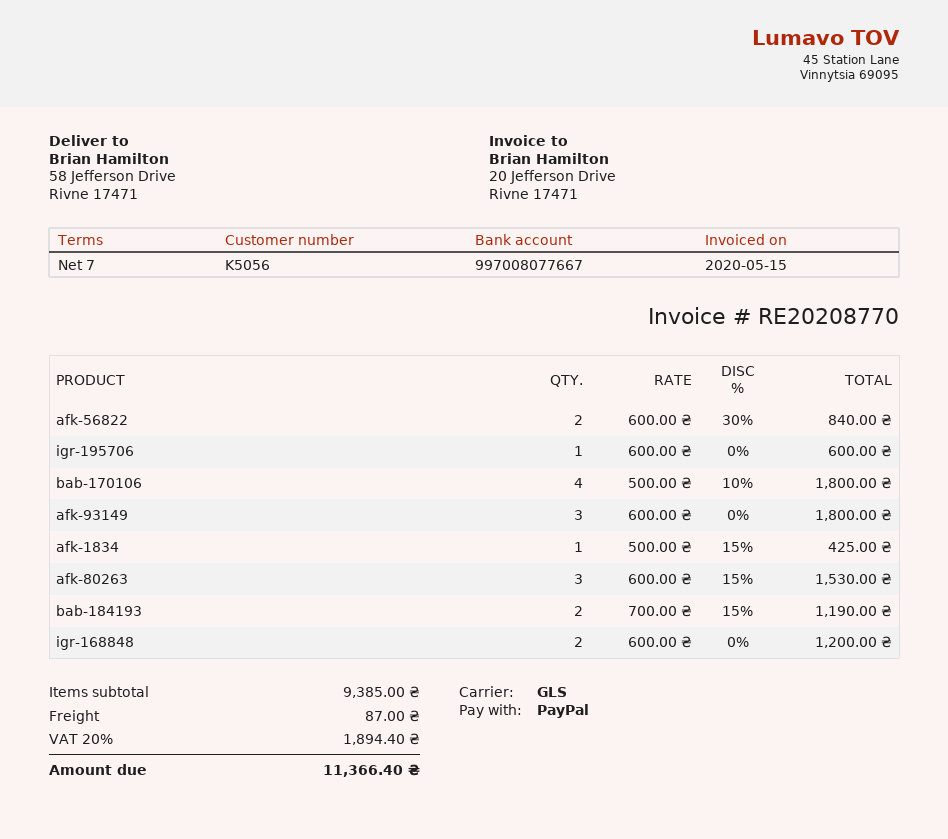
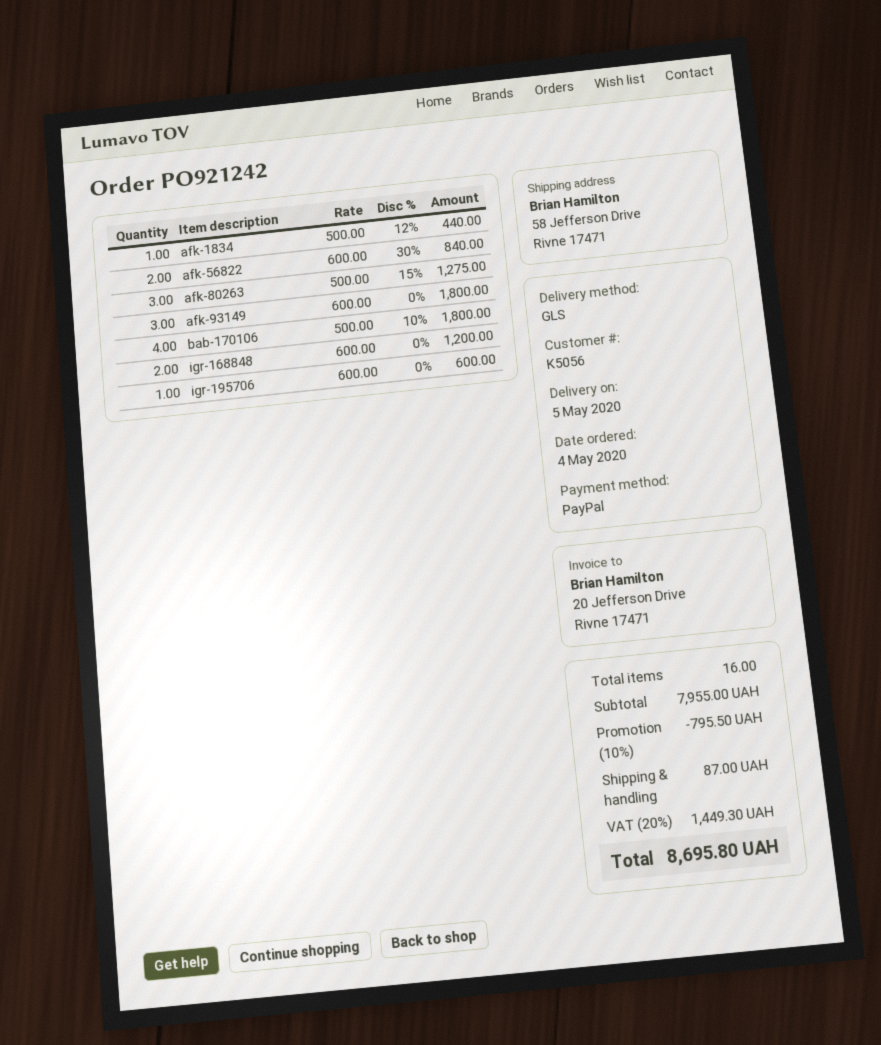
afk-1834: 1 x 500.00 - 15% = 425.00 -> 1 x 500.00 - 12% = 440.00
afk-80263: 3 x 600.00 - 15% = 1530.00 -> 3 x 500.00 - 15% = 1275.00
bab-184193: 2 x 700.00 - 15% = 1190.00 -> none
subtotal: 9385.00 -> 7955.00
discount: none -> 10% = 795.50
tax: 20% = 1894.40 -> 20% = 1449.30
total: 11366.40 -> 8695.80

